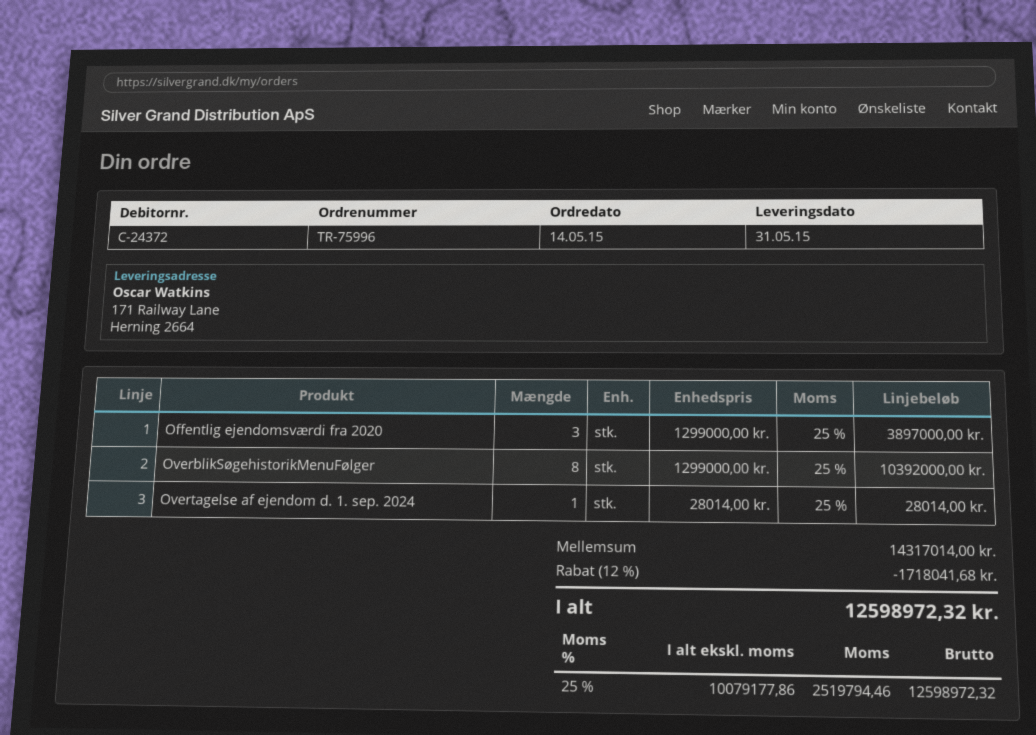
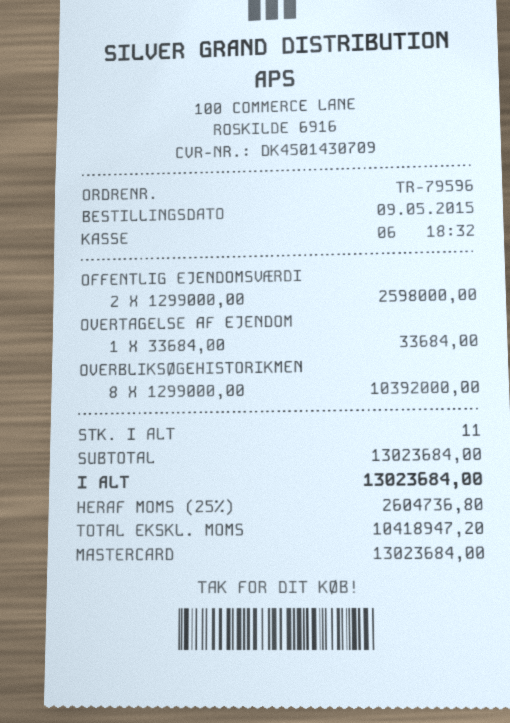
order number: TR-75996 -> TR-79596
order date: 2015-05-14 -> 2015-05-09
Offentlig ejendomsværdi fra 2020: 3 x 1299000.00 = 3897000.00 -> 2 x 1299000.00 = 2598000.00
Overtagelse af ejendom d. 1. sep. 2024: 1 x 28014.00 = 28014.00 -> 1 x 33684.00 = 33684.00
subtotal: 14317014.00 -> 13023684.00
discount: 12% = 1718041.68 -> none
net: 10079177.86 -> 10418947.20
tax: 25% = 2519794.46 -> 25% = 2604736.80
total: 12598972.32 -> 13023684.00

